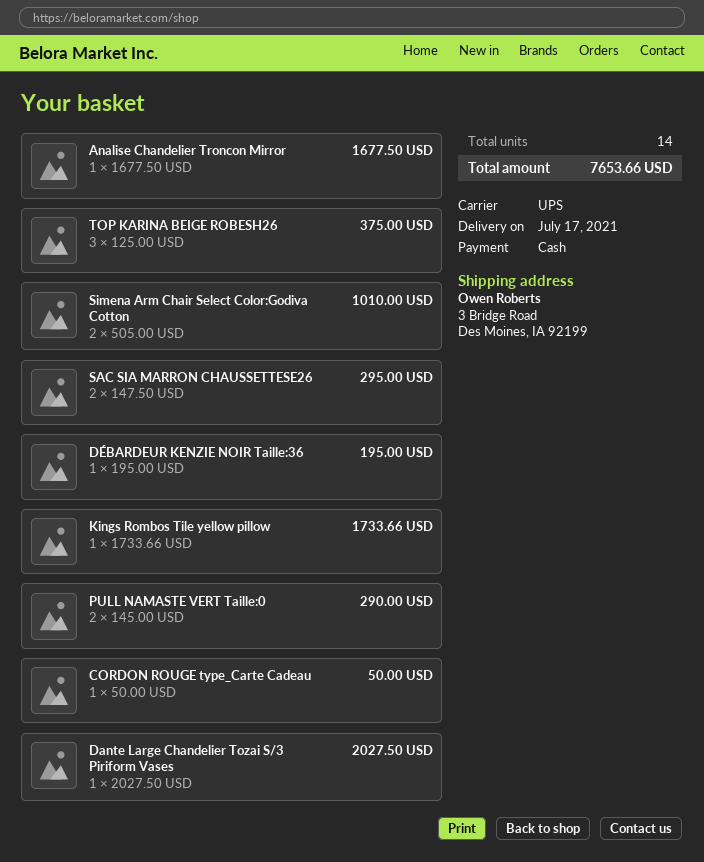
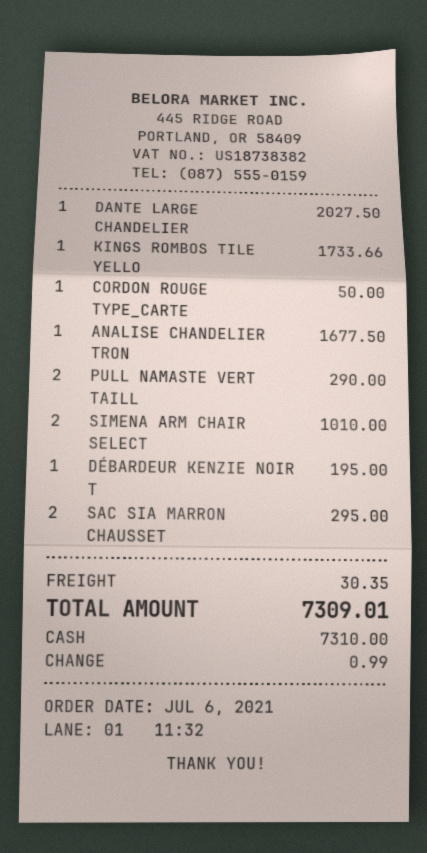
TOP KARINA BEIGE ROBESH26: 3 for 375.00 -> none
shipping: none -> 30.35
total: 7653.66 -> 7309.01

